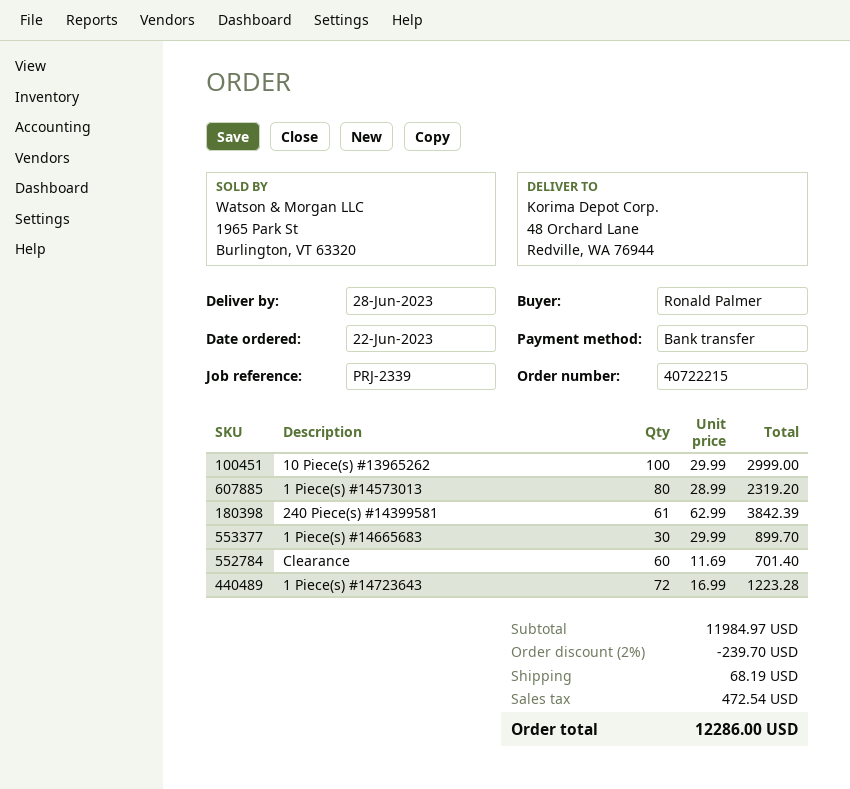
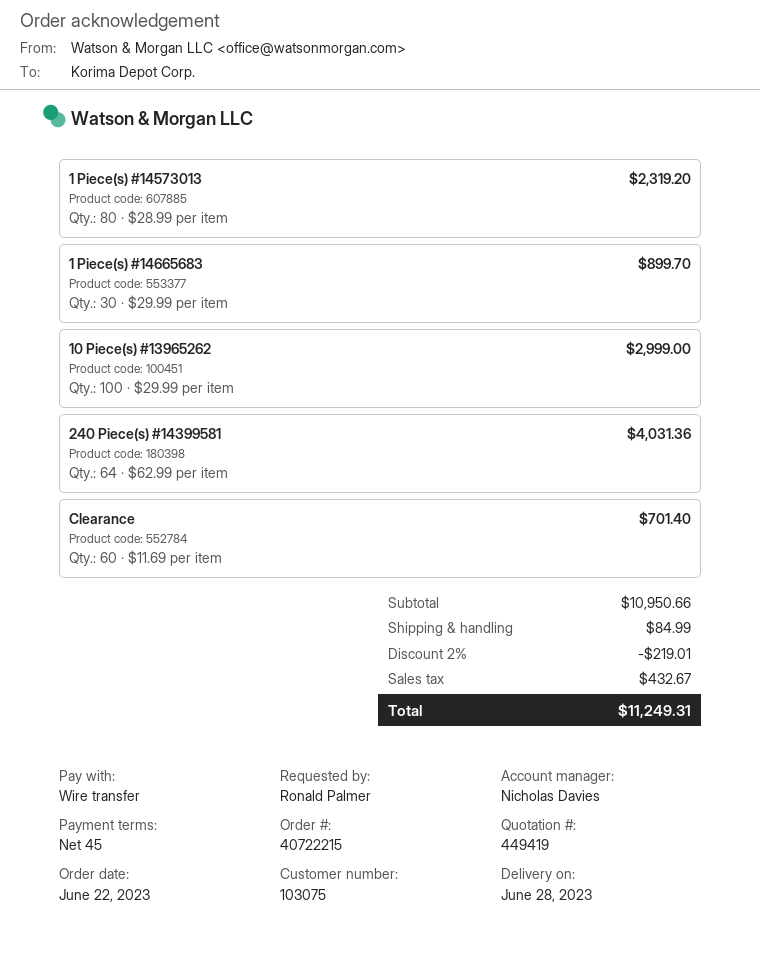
240 Piece(s) #14399581: 61 x 62.99 = 3842.39 -> 64 x 62.99 = 4031.36
1 Piece(s) #14723643: 72 x 16.99 = 1223.28 -> none
subtotal: 11984.97 -> 10950.66
discount: 2% = 239.70 -> 2% = 219.01
shipping: 68.19 -> 84.99
tax: 472.54 -> 432.67
total: 12286.00 -> 11249.31

